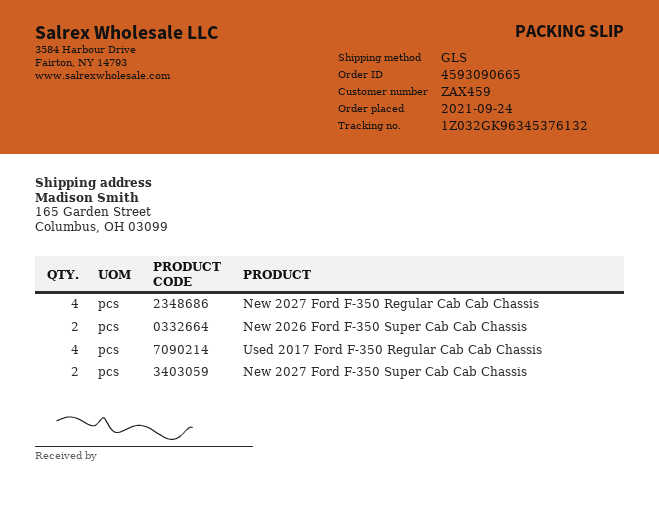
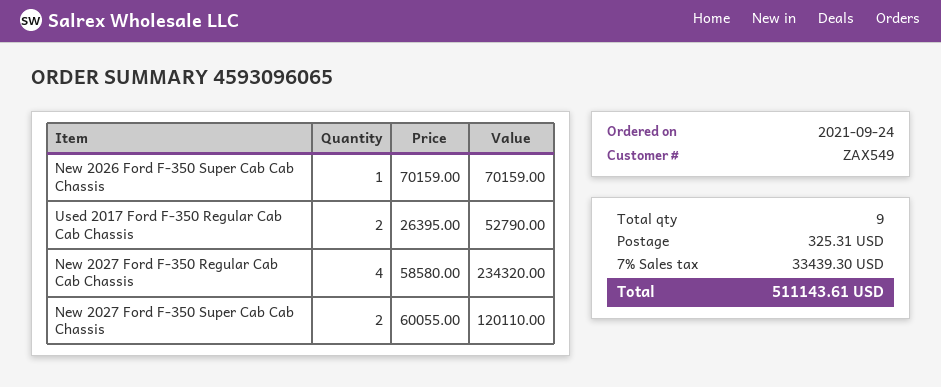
order number: 4593090665 -> 4593096065
customer number: ZAX459 -> ZAX549
New 2026 Ford F-350 Super Cab Cab Chassis: 2 -> 1
Used 2017 Ford F-350 Regular Cab Cab Chassis: 4 -> 2

